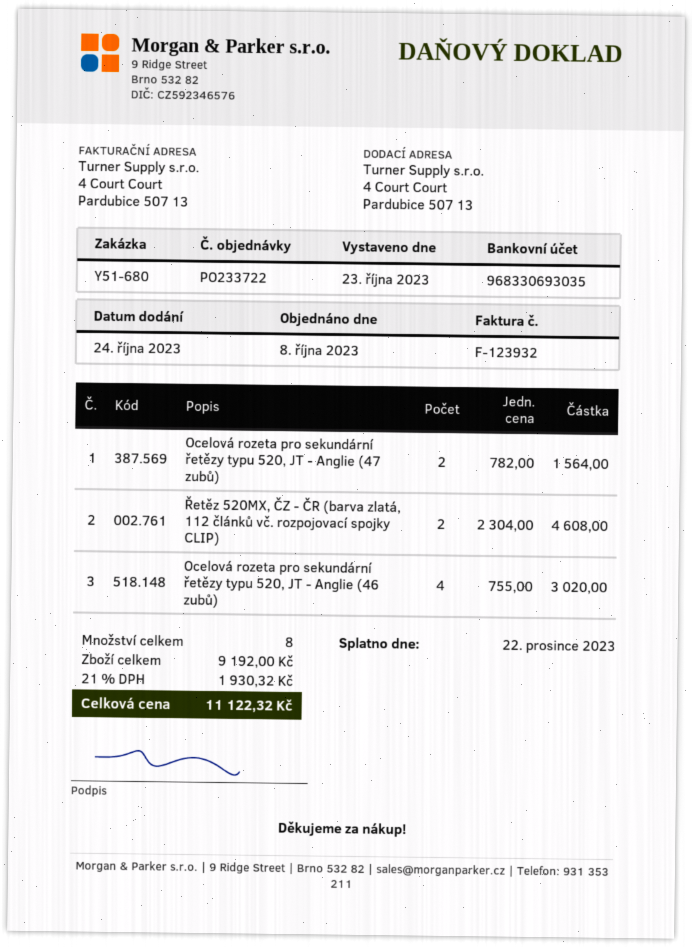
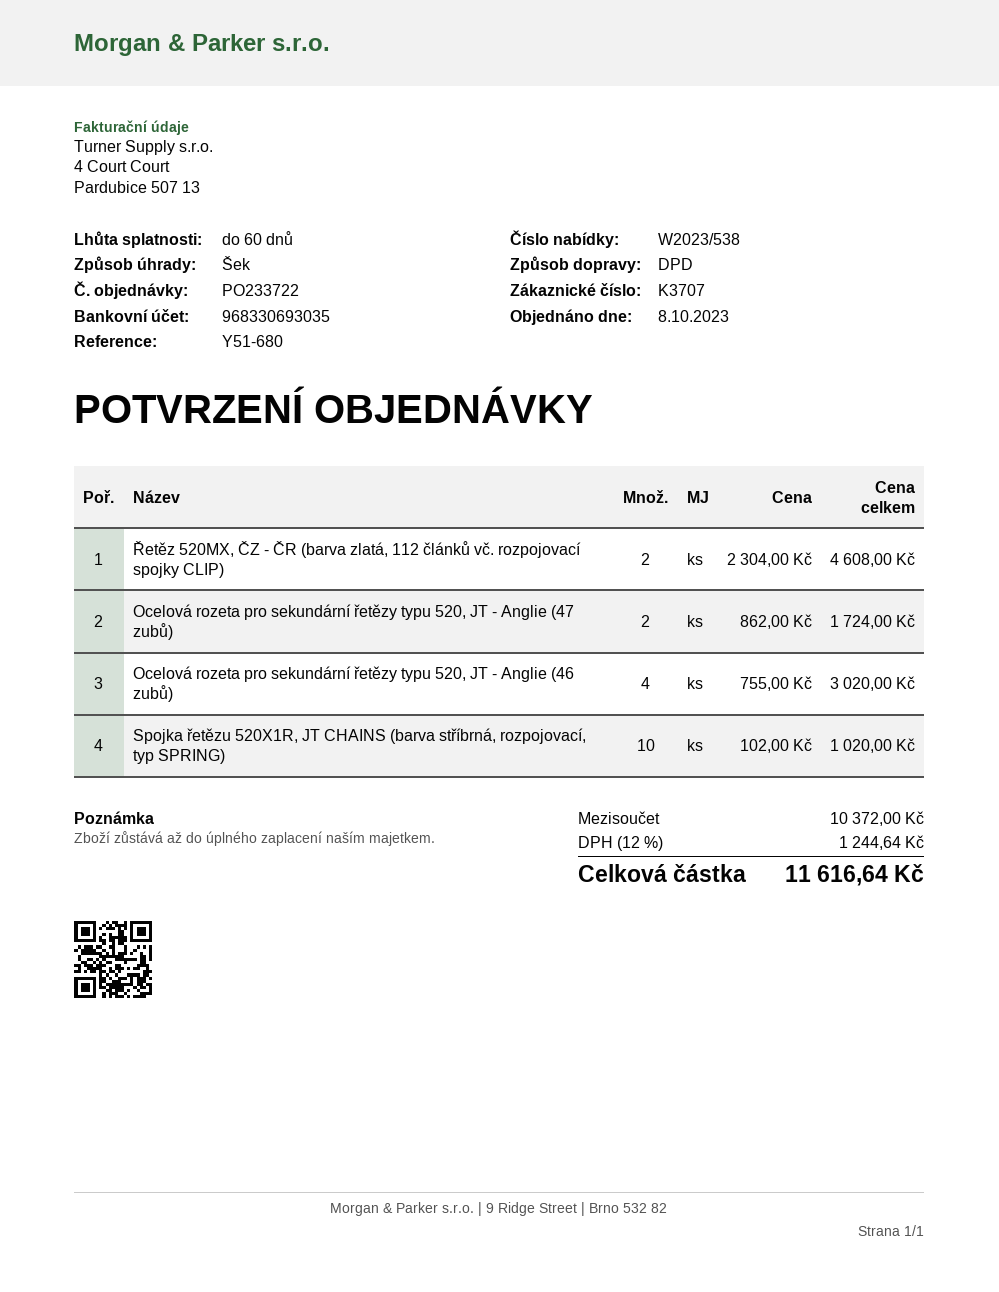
Ocelová rozeta pro sekundární řetězy typu 520, JT - Anglie (47 zubů): 2 x 782.00 = 1564.00 -> 2 x 862.00 = 1724.00
Spojka řetězu 520X1R, JT CHAINS (barva stříbrná, rozpojovací, typ SPRING): none -> 10 x 102.00 = 1020.00
subtotal: 9192.00 -> 10372.00
tax: 21% = 1930.32 -> 12% = 1244.64
total: 11122.32 -> 11616.64

